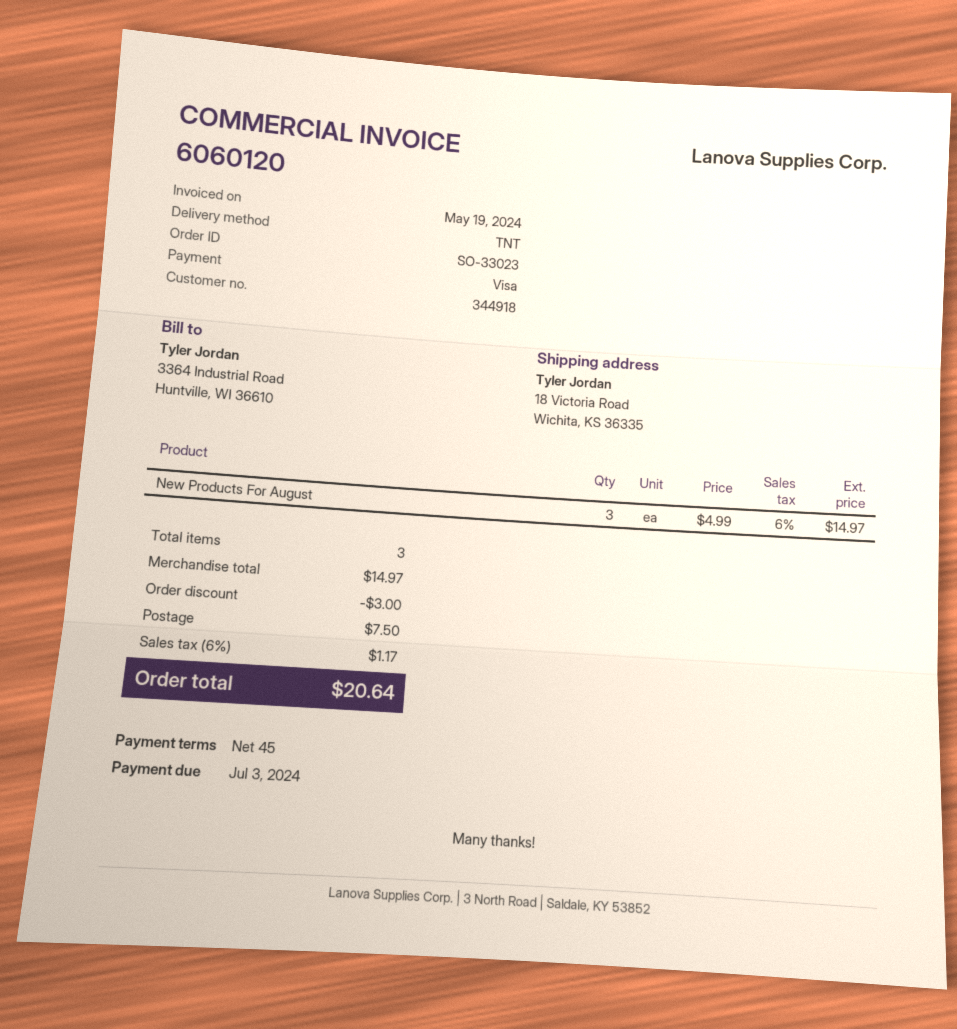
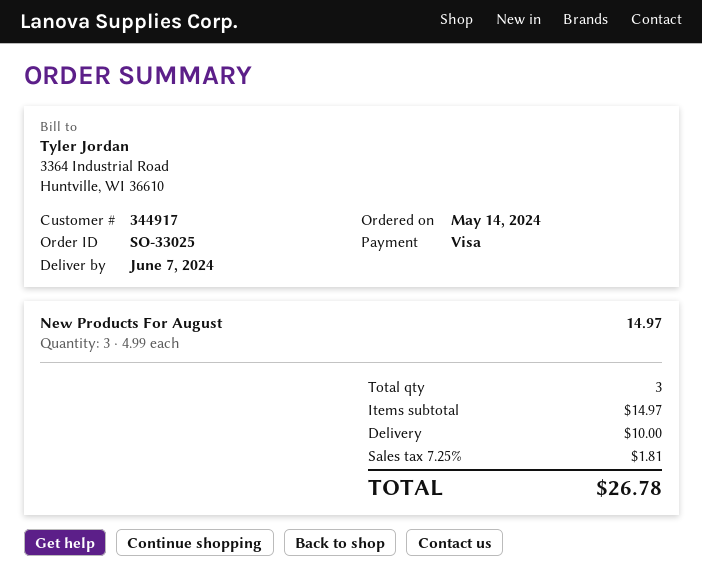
order number: SO-33023 -> SO-33025
customer number: 344918 -> 344917
discount: 3.00 -> none
shipping: 7.50 -> 10.00
tax: 6% = 1.17 -> 7.25% = 1.81
total: 20.64 -> 26.78

